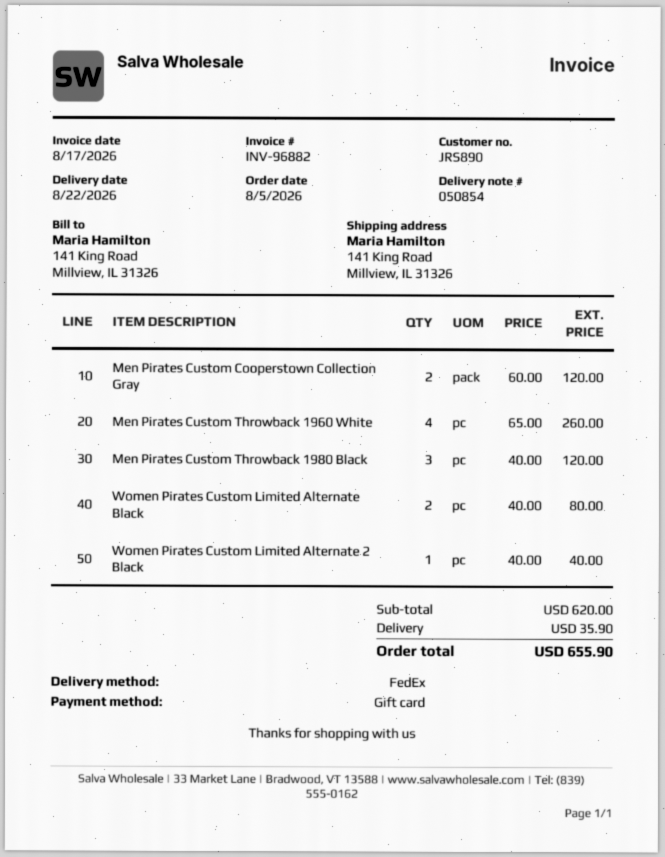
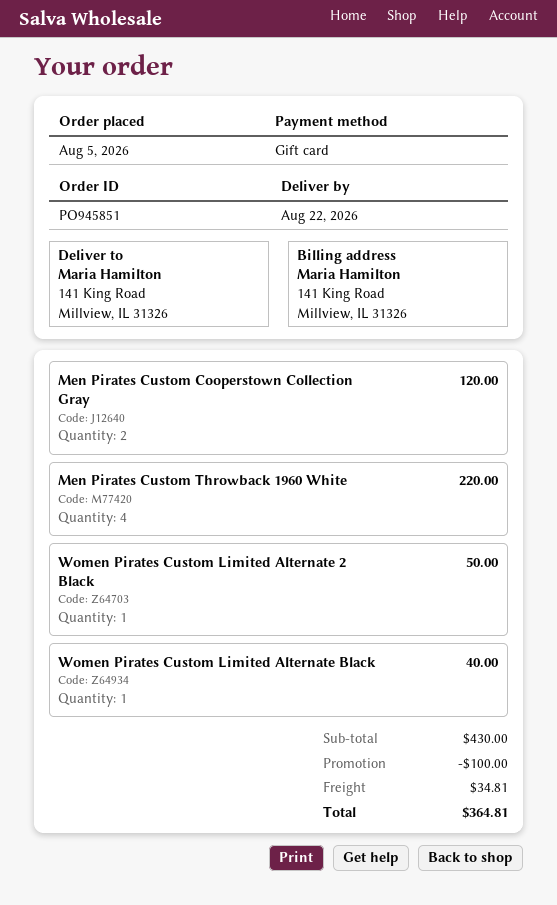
Men Pirates Custom Throwback 1960 White: 4 for 260.00 -> 4 for 220.00
Men Pirates Custom Throwback 1980 Black: 3 for 120.00 -> none
Women Pirates Custom Limited Alternate Black: 2 for 80.00 -> 1 for 40.00
Women Pirates Custom Limited Alternate 2 Black: 1 for 40.00 -> 1 for 50.00
subtotal: 620.00 -> 430.00
discount: none -> 100.00
shipping: 35.90 -> 34.81
total: 655.90 -> 364.81

